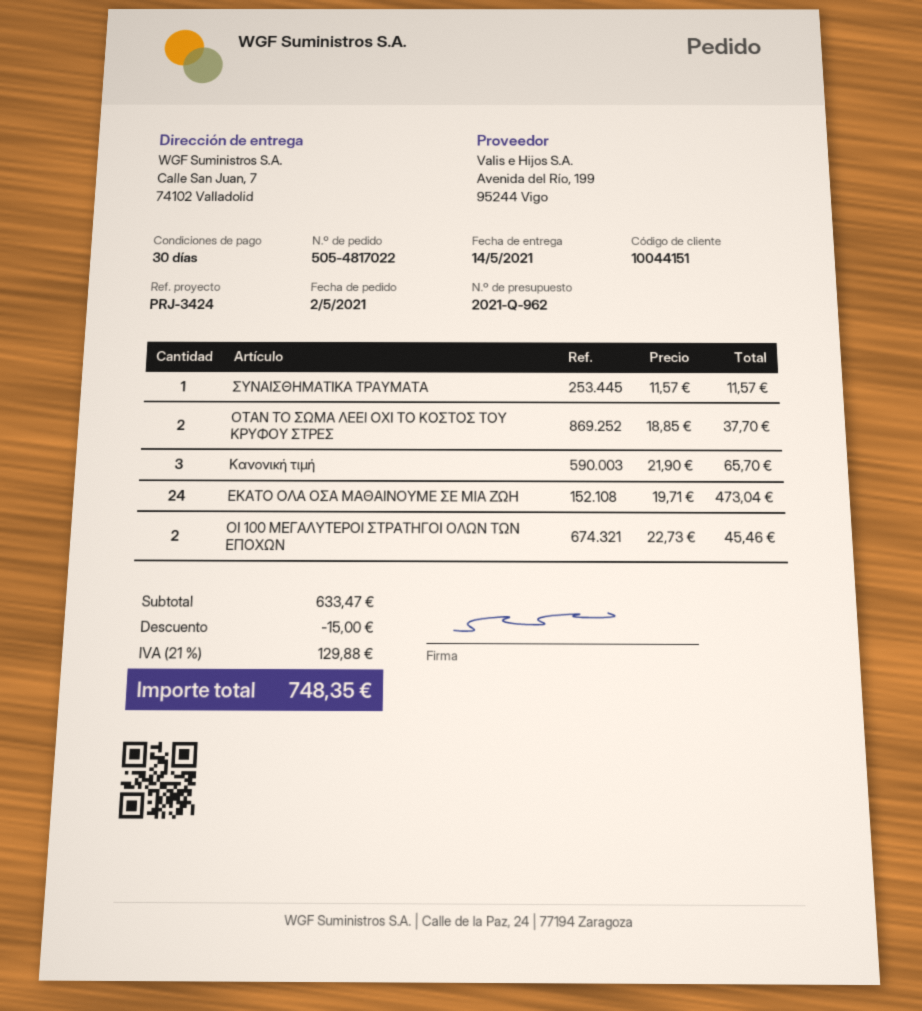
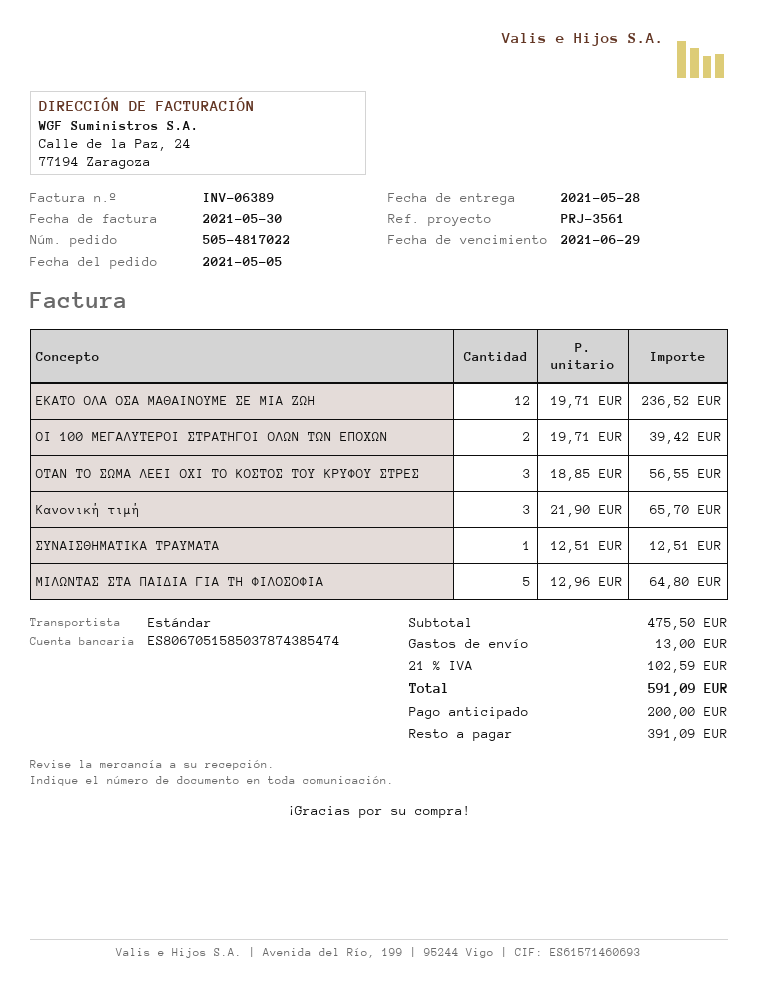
order date: 2021-05-02 -> 2021-05-05
delivery date: 2021-05-14 -> 2021-05-28
reference: PRJ-3424 -> PRJ-3561
ΣΥΝΑΙΣΘΗΜΑΤΙΚΑ ΤΡΑΥΜΑΤΑ: 1 x 11.57 = 11.57 -> 1 x 12.51 = 12.51
ΟΤΑΝ ΤΟ ΣΩΜΑ ΛΕΕΙ ΟΧΙ ΤΟ ΚΟΣΤΟΣ ΤΟΥ ΚΡΥΦΟΥ ΣΤΡΕΣ: 2 x 18.85 = 37.70 -> 3 x 18.85 = 56.55
ΕΚΑΤΟ ΟΛΑ ΟΣΑ ΜΑΘΑΙΝΟΥΜΕ ΣΕ ΜΙΑ ΖΩΗ: 24 x 19.71 = 473.04 -> 12 x 19.71 = 236.52
ΟΙ 100 ΜΕΓΑΛΥΤΕΡΟΙ ΣΤΡΑΤΗΓΟΙ ΟΛΩΝ ΤΩΝ ΕΠΟΧΩΝ: 2 x 22.73 = 45.46 -> 2 x 19.71 = 39.42
ΜΙΛΩΝΤΑΣ ΣΤΑ ΠΑΙΔΙΑ ΓΙΑ ΤΗ ΦΙΛΟΣΟΦΙΑ: none -> 5 x 12.96 = 64.80
subtotal: 633.47 -> 475.50
discount: 15.00 -> none
shipping: none -> 13.00
tax: 21% = 129.88 -> 21% = 102.59
total: 748.35 -> 591.09

